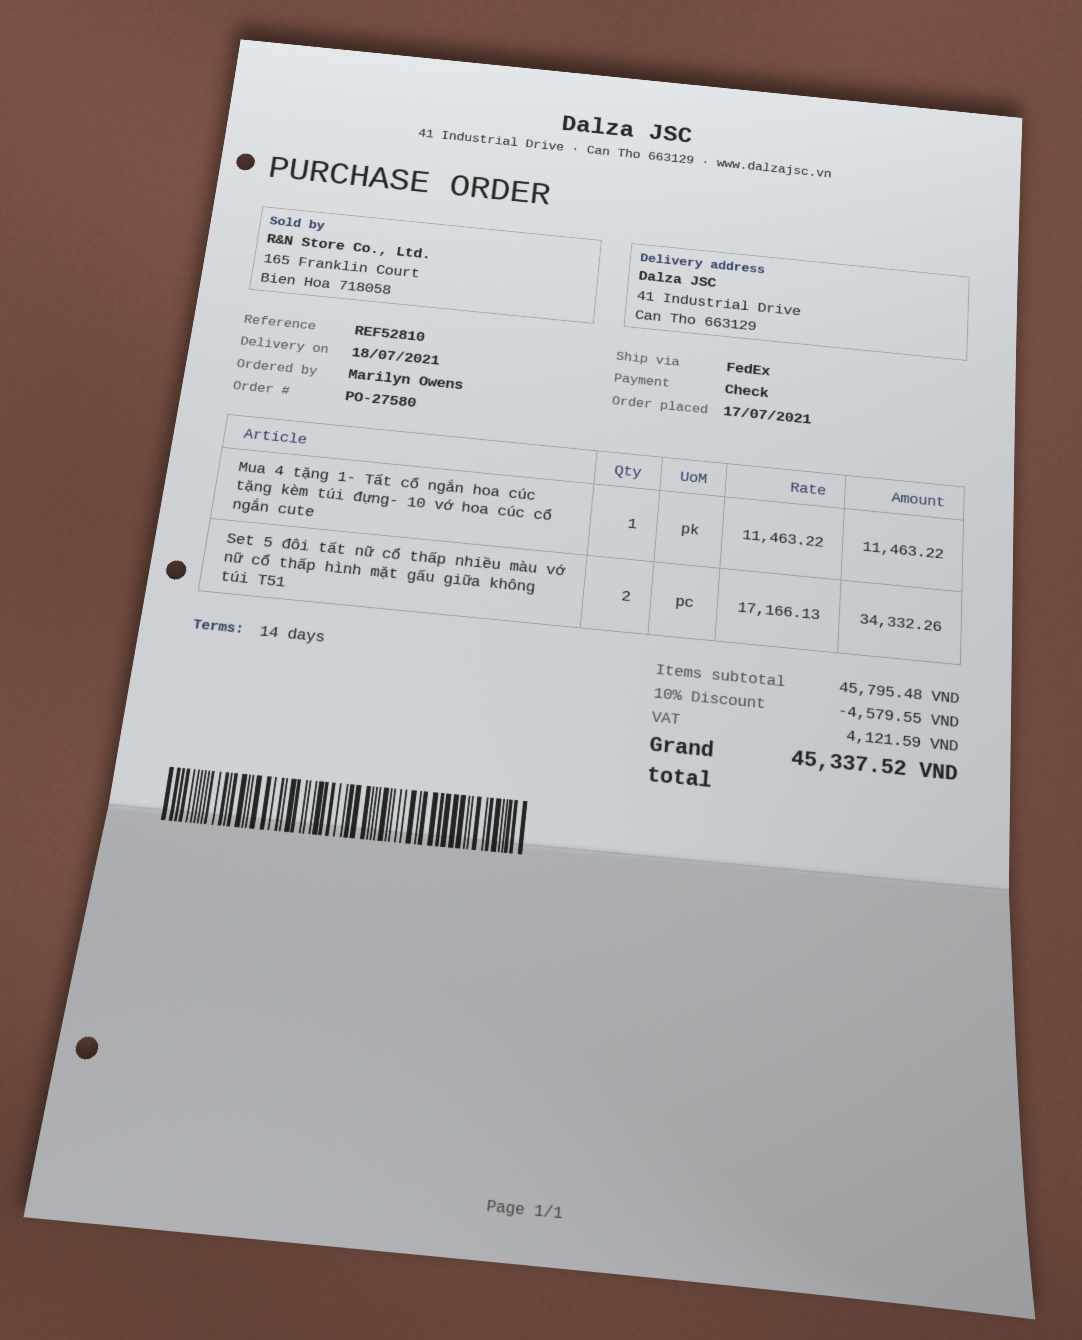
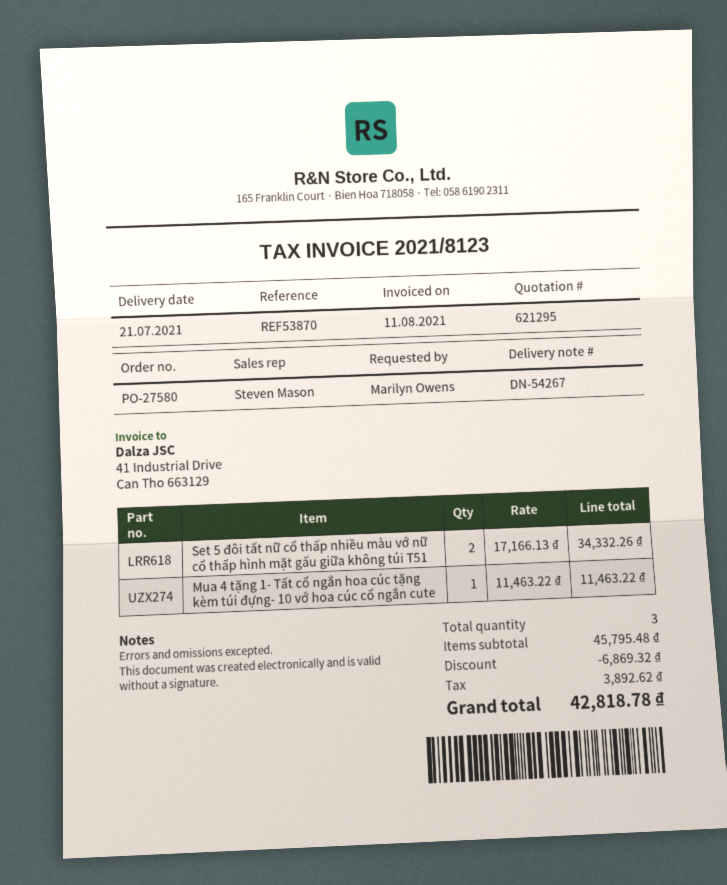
delivery date: 2021-07-18 -> 2021-07-21
reference: REF52810 -> REF53870
discount: 4579.55 -> 6869.32
tax: 4121.59 -> 3892.62
total: 45337.52 -> 42818.78

